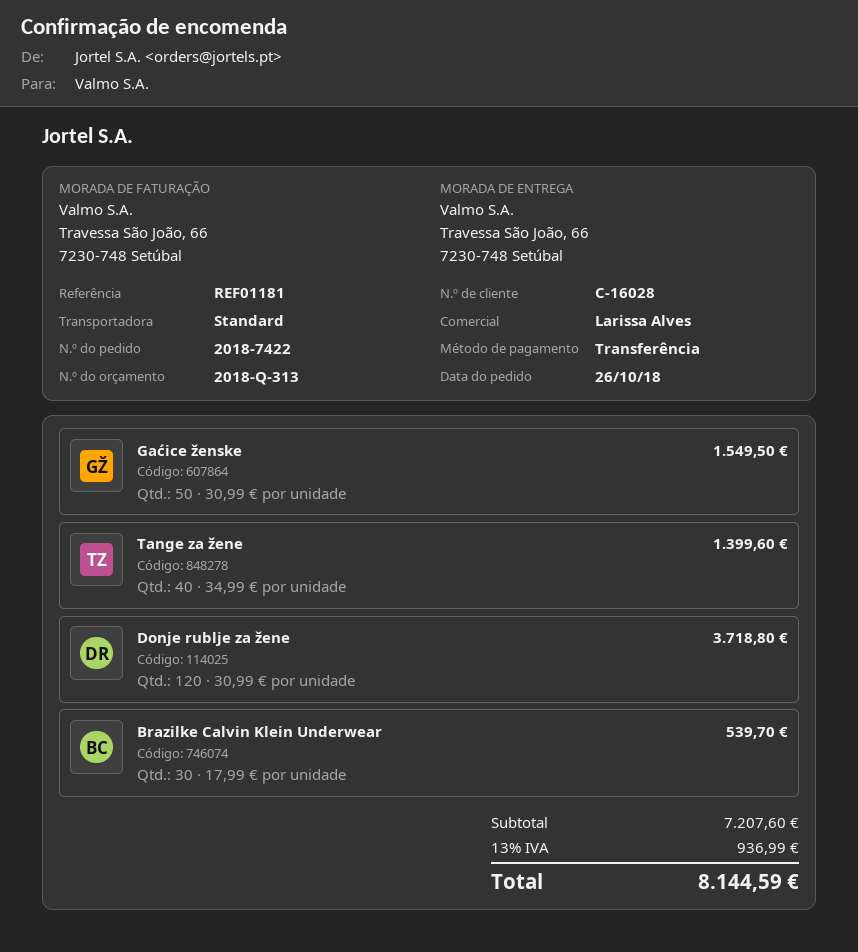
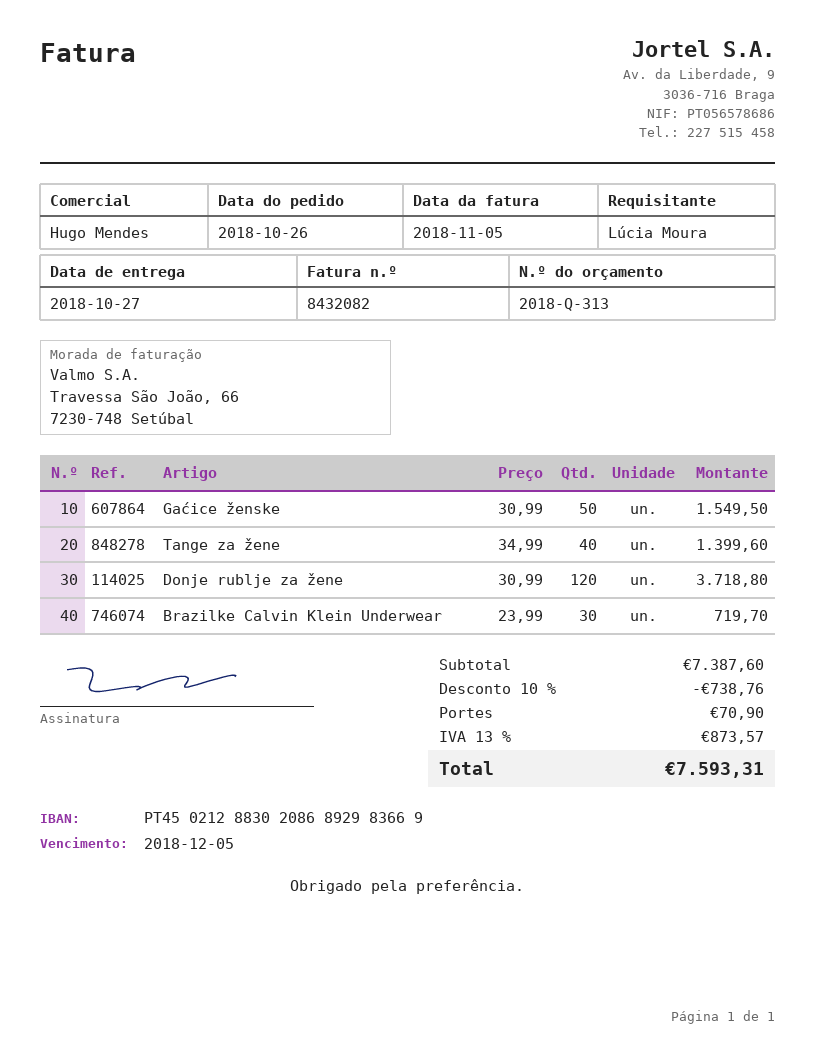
sales rep: Larissa Alves -> Hugo Mendes
Brazilke Calvin Klein Underwear: 30 x 17.99 = 539.70 -> 30 x 23.99 = 719.70
subtotal: 7207.60 -> 7387.60
discount: none -> 10% = 738.76
shipping: none -> 70.90
tax: 13% = 936.99 -> 13% = 873.57
total: 8144.59 -> 7593.31

